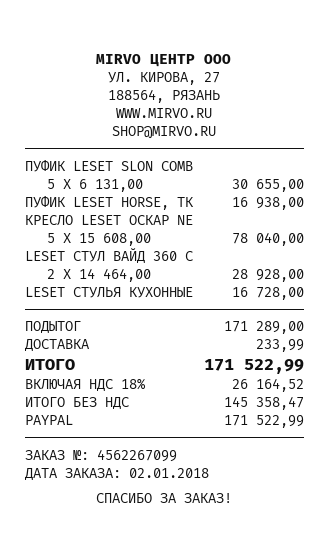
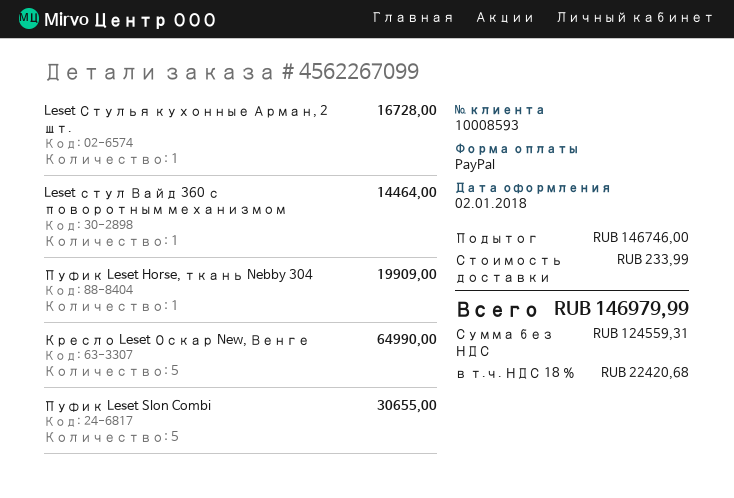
ПУФИК LESET HORSE, ТК: 1 for 16938.00 -> 1 for 19909.00
КРЕСЛО LESET ОСКАР NE: 5 for 78040.00 -> 5 for 64990.00
LESET СТУЛ ВАЙД 360 С: 2 for 28928.00 -> 1 for 14464.00
subtotal: 171289.00 -> 146746.00
net: 145358.47 -> 124559.31
tax: 18% = 26164.52 -> 18% = 22420.68
total: 171522.99 -> 146979.99

